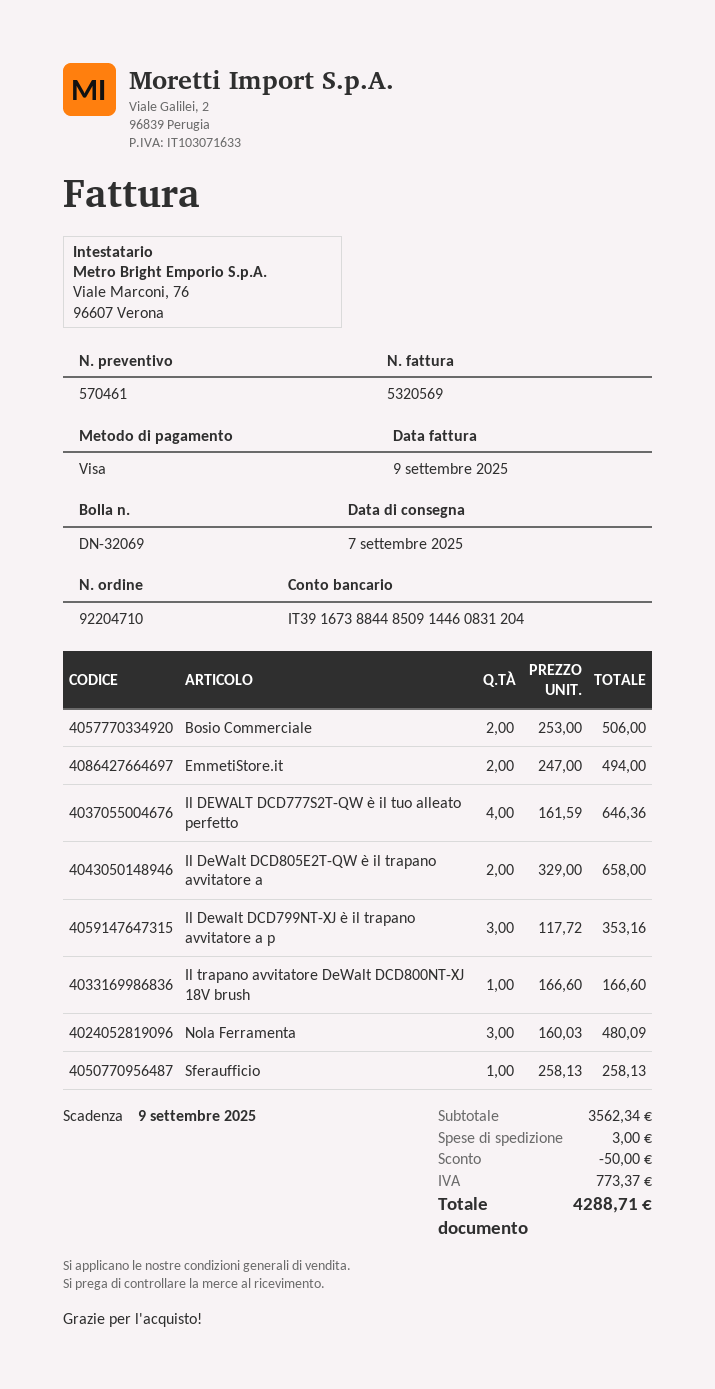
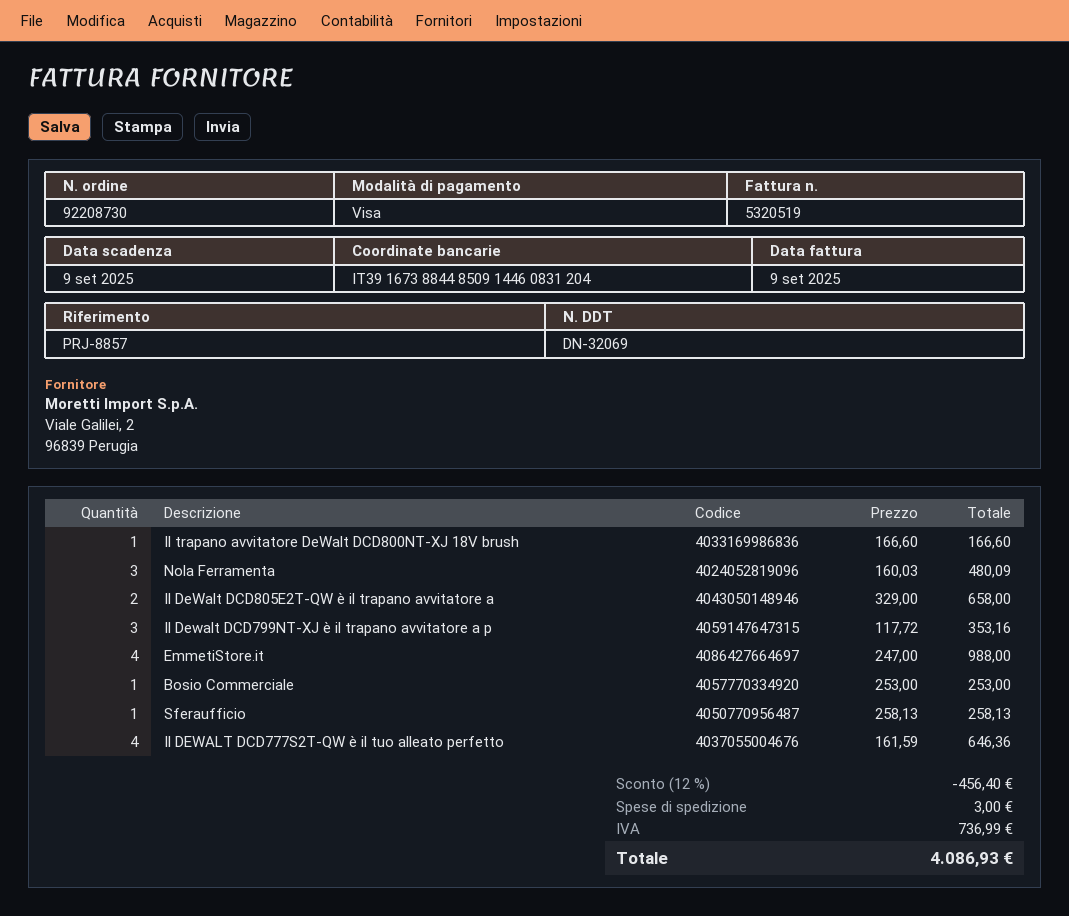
order number: 92204710 -> 92208730
invoice number: 5320569 -> 5320519
Bosio Commerciale: 2 x 253.00 = 506.00 -> 1 x 253.00 = 253.00
EmmetiStore.it: 2 x 247.00 = 494.00 -> 4 x 247.00 = 988.00
discount: 50.00 -> 456.40
tax: 773.37 -> 736.99
total: 4288.71 -> 4086.93

